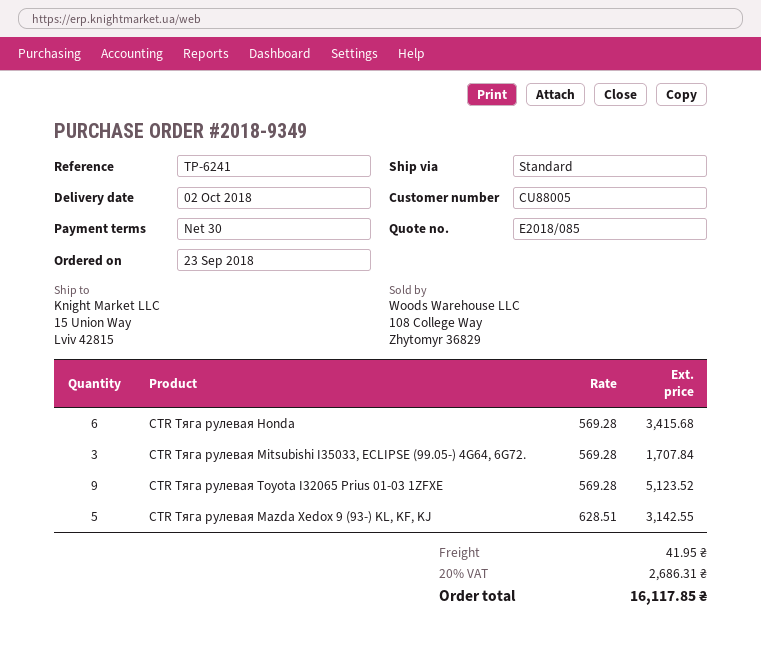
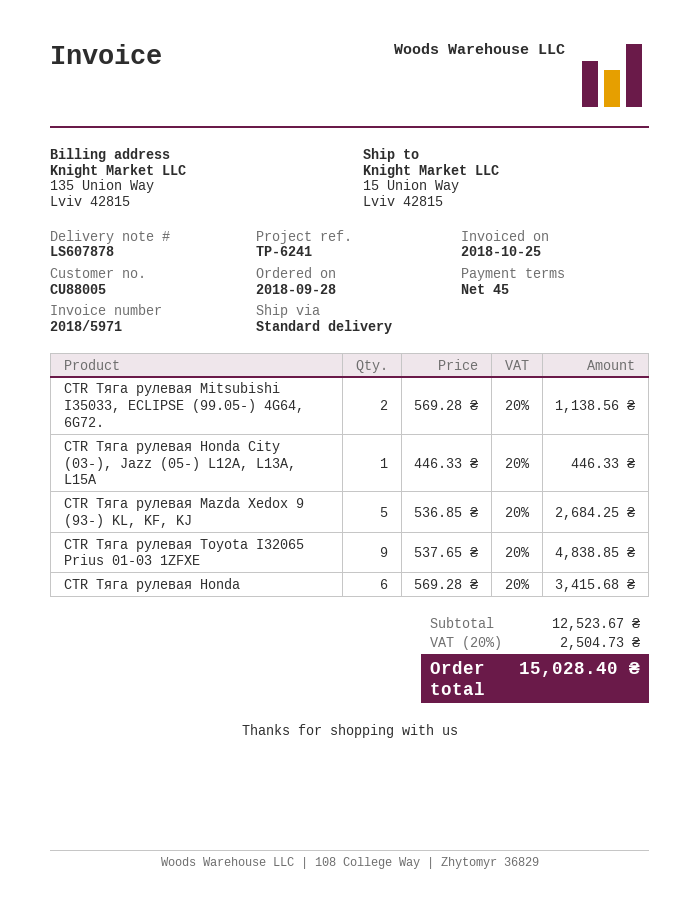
order date: 2018-09-23 -> 2018-09-28
payment terms: 30 days -> 45 days
CTR Тяга рулевая Mitsubishi I35033, ECLIPSE (99.05-) 4G64, 6G72.: 3 x 569.28 = 1707.84 -> 2 x 569.28 = 1138.56
CTR Тяга рулевая Toyota I32065 Prius 01-03 1ZFXE: 9 x 569.28 = 5123.52 -> 9 x 537.65 = 4838.85
CTR Тяга рулевая Mazda Xedox 9 (93-) KL, KF, KJ: 5 x 628.51 = 3142.55 -> 5 x 536.85 = 2684.25
CTR Тяга рулевая Honda City (03-), Jazz (05-) L12A, L13A, L15A: none -> 1 x 446.33 = 446.33
shipping: 41.95 -> none
tax: 20% = 2686.31 -> 20% = 2504.73
total: 16117.85 -> 15028.40

